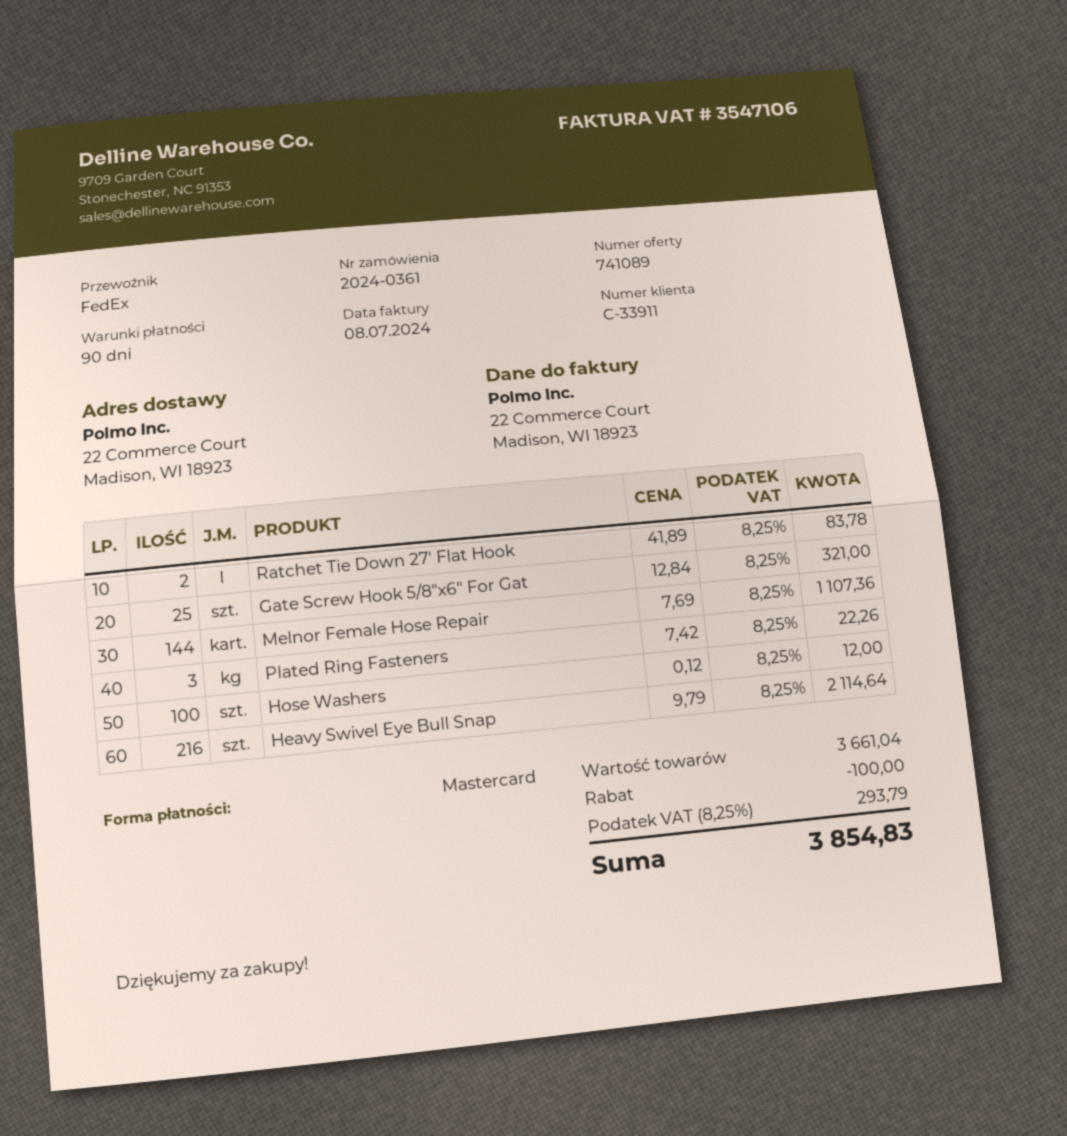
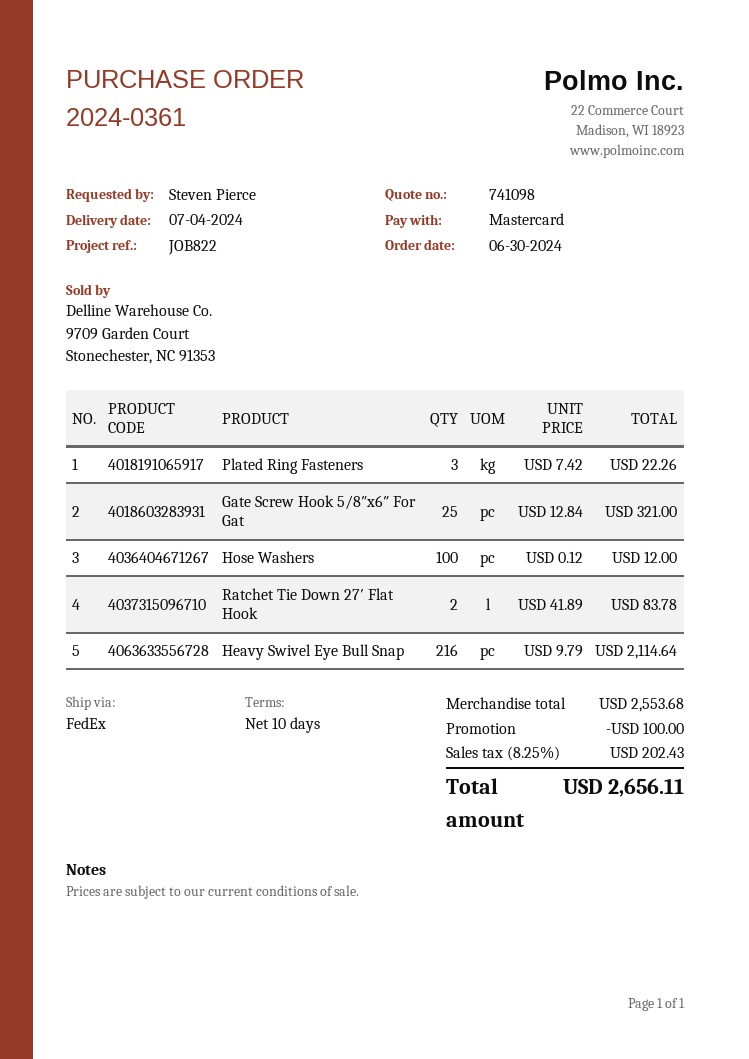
quote number: 741089 -> 741098
payment terms: 90 days -> 10 days
Melnor Female Hose Repair: 144 x 7.69 = 1107.36 -> none
subtotal: 3661.04 -> 2553.68
tax: 8.25% = 293.79 -> 8.25% = 202.43
total: 3854.83 -> 2656.11

